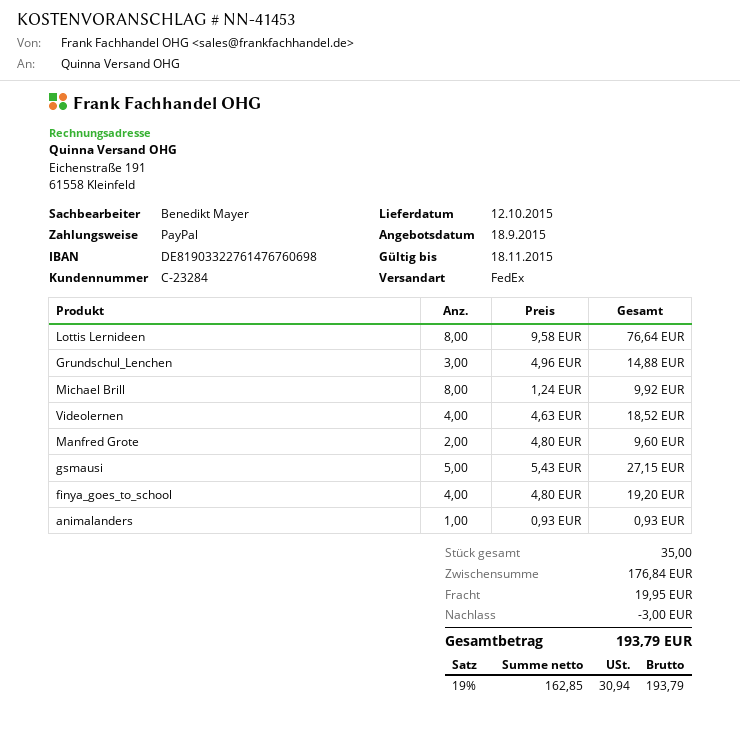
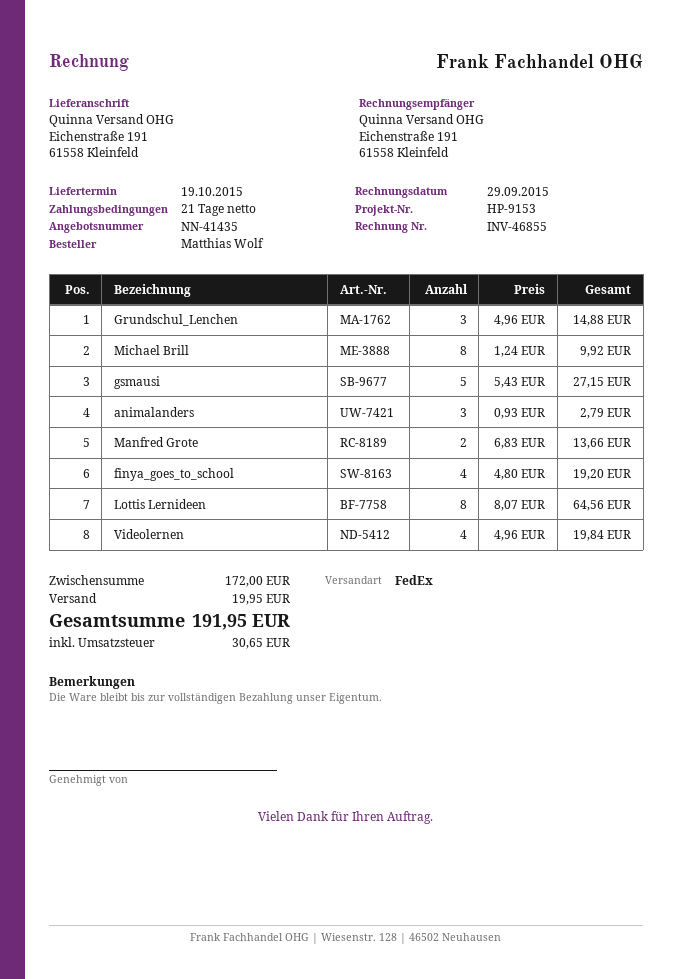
quote number: NN-41453 -> NN-41435
delivery date: 2015-10-12 -> 2015-10-19
Lottis Lernideen: 8 x 9.58 = 76.64 -> 8 x 8.07 = 64.56
Videolernen: 4 x 4.63 = 18.52 -> 4 x 4.96 = 19.84
Manfred Grote: 2 x 4.80 = 9.60 -> 2 x 6.83 = 13.66
animalanders: 1 x 0.93 = 0.93 -> 3 x 0.93 = 2.79
subtotal: 176.84 -> 172.00
discount: 3.00 -> none
tax: 30.94 -> 30.65
total: 193.79 -> 191.95

